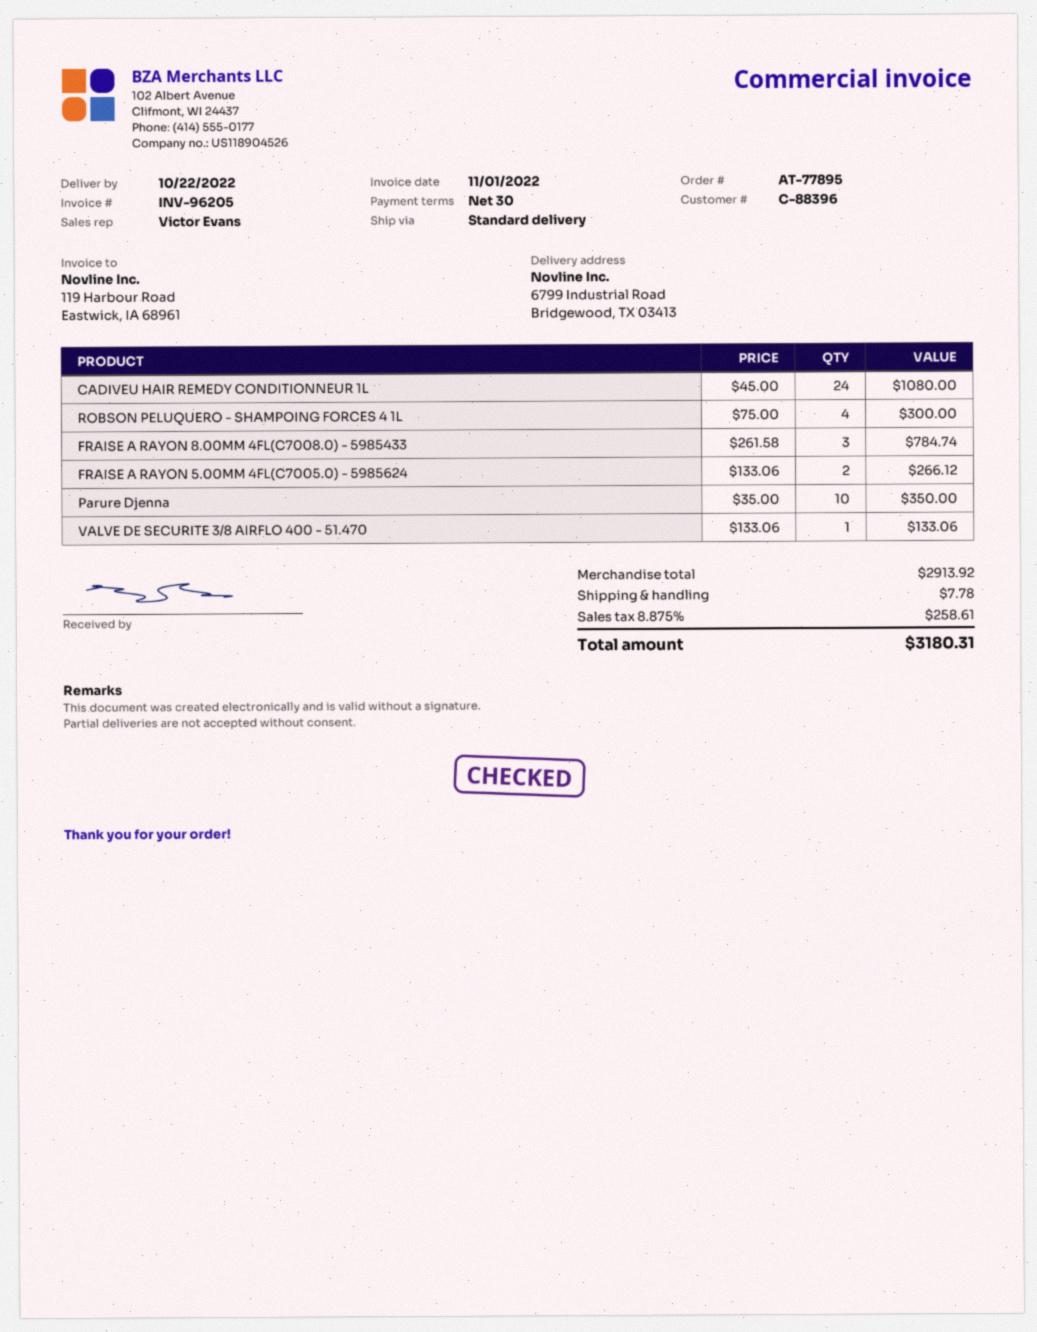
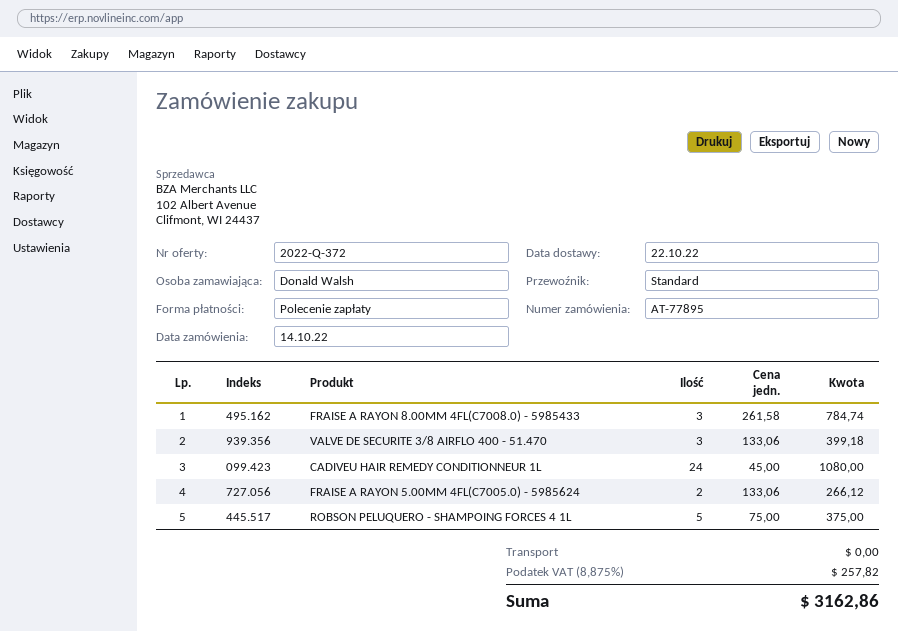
ROBSON PELUQUERO - SHAMPOING FORCES 4 1L: 4 x 75.00 = 300.00 -> 5 x 75.00 = 375.00
Parure Djenna: 10 x 35.00 = 350.00 -> none
VALVE DE SECURITE 3/8 AIRFLO 400 - 51.470: 1 x 133.06 = 133.06 -> 3 x 133.06 = 399.18
shipping: 7.78 -> 0.00
tax: 8.875% = 258.61 -> 8.875% = 257.82
total: 3180.31 -> 3162.86

